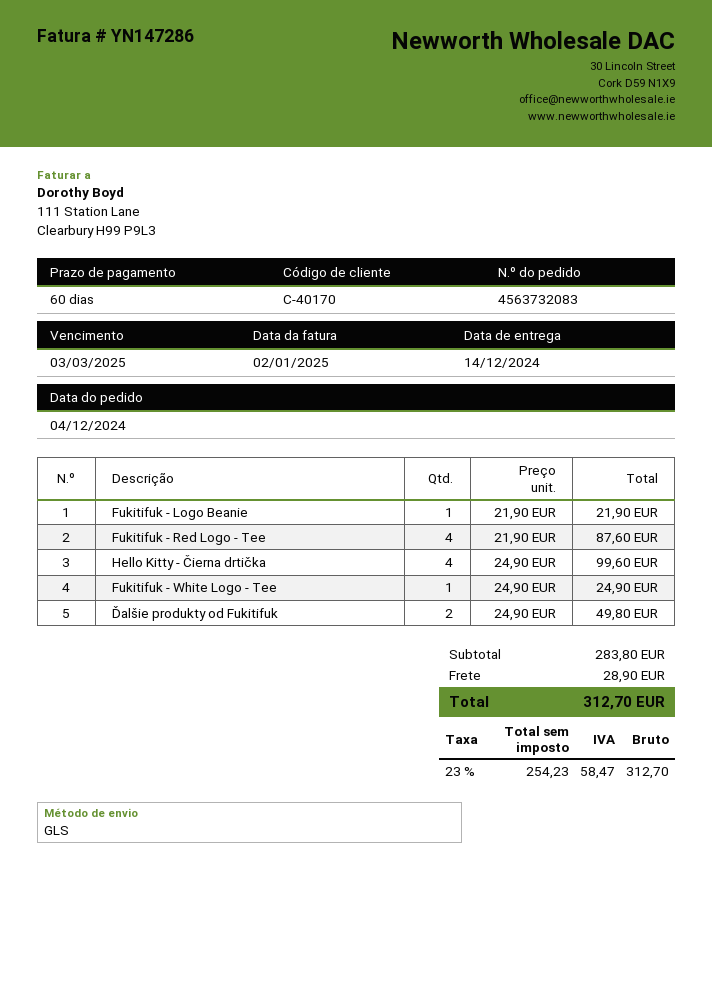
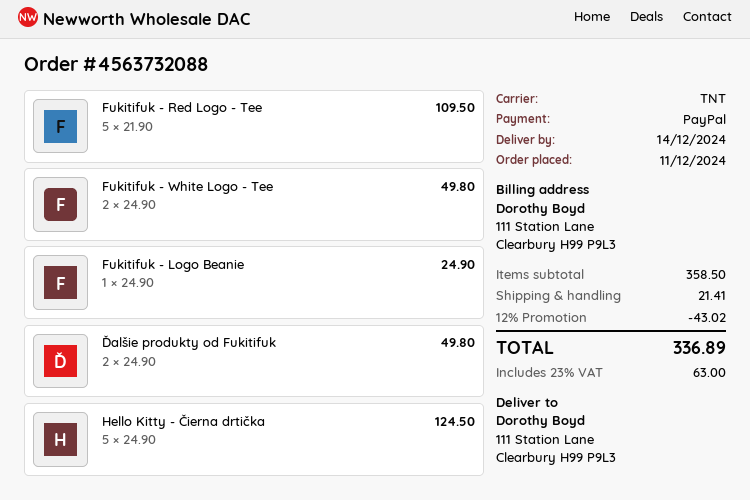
order number: 4563732083 -> 4563732088
order date: 2024-12-04 -> 2024-12-11
shipping method: GLS -> TNT
Fukitifuk - Logo Beanie: 1 x 21.90 = 21.90 -> 1 x 24.90 = 24.90
Fukitifuk - Red Logo - Tee: 4 x 21.90 = 87.60 -> 5 x 21.90 = 109.50
Hello Kitty - Čierna drtička: 4 x 24.90 = 99.60 -> 5 x 24.90 = 124.50
Fukitifuk - White Logo - Tee: 1 x 24.90 = 24.90 -> 2 x 24.90 = 49.80
subtotal: 283.80 -> 358.50
discount: none -> 12% = 43.02
shipping: 28.90 -> 21.41
tax: 23% = 58.47 -> 23% = 63.00
total: 312.70 -> 336.89

